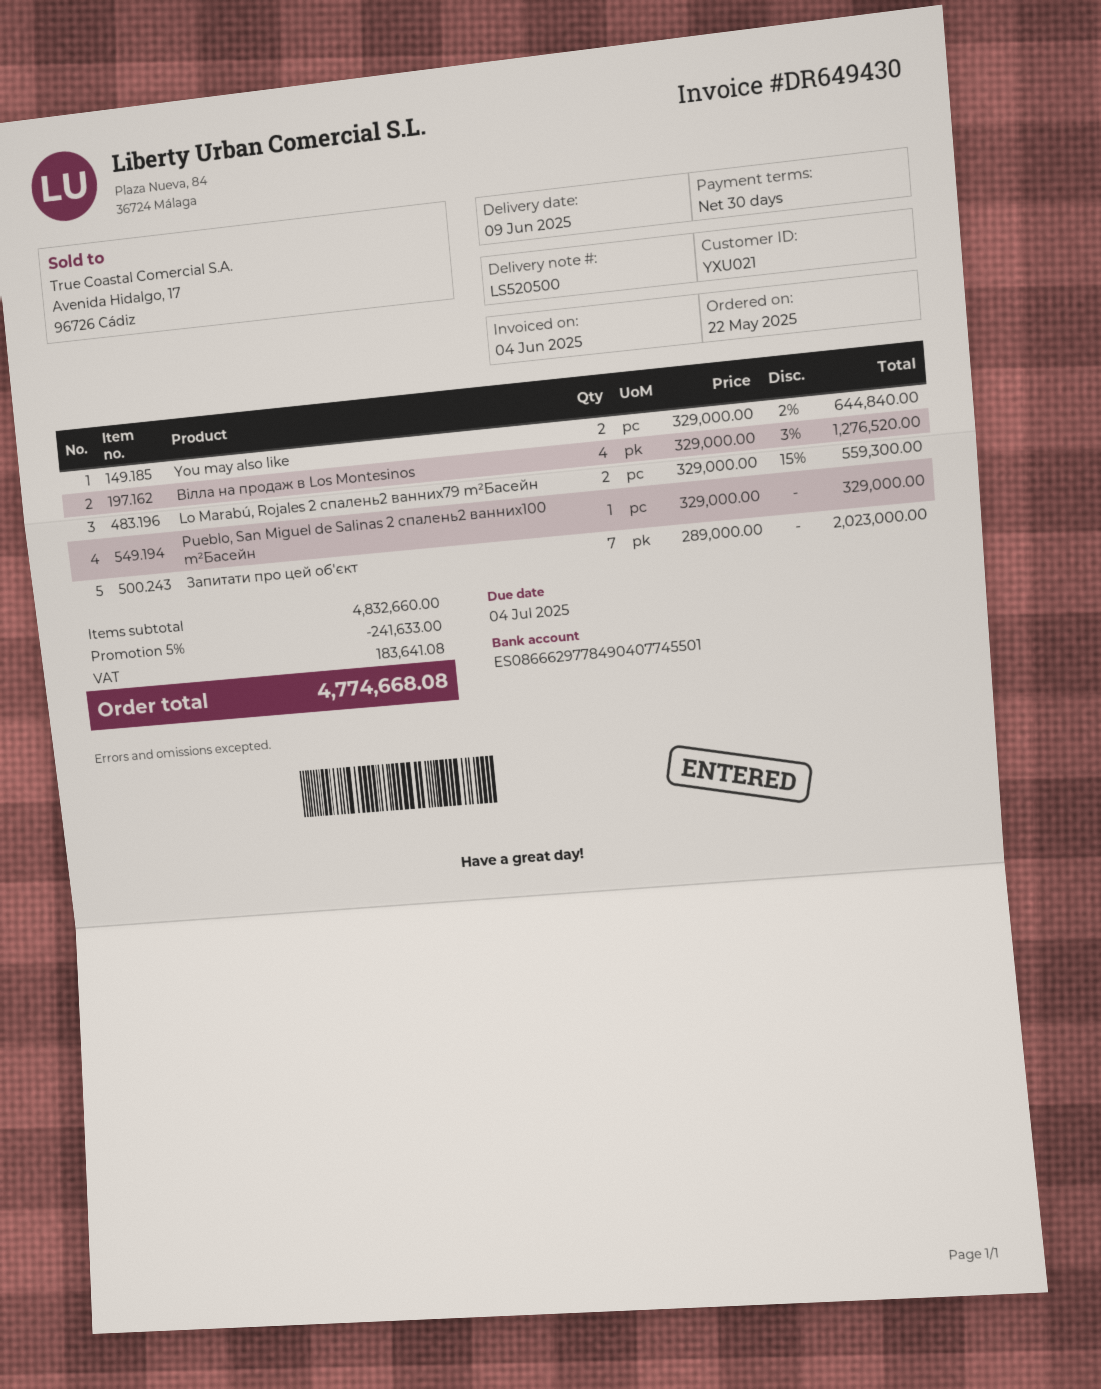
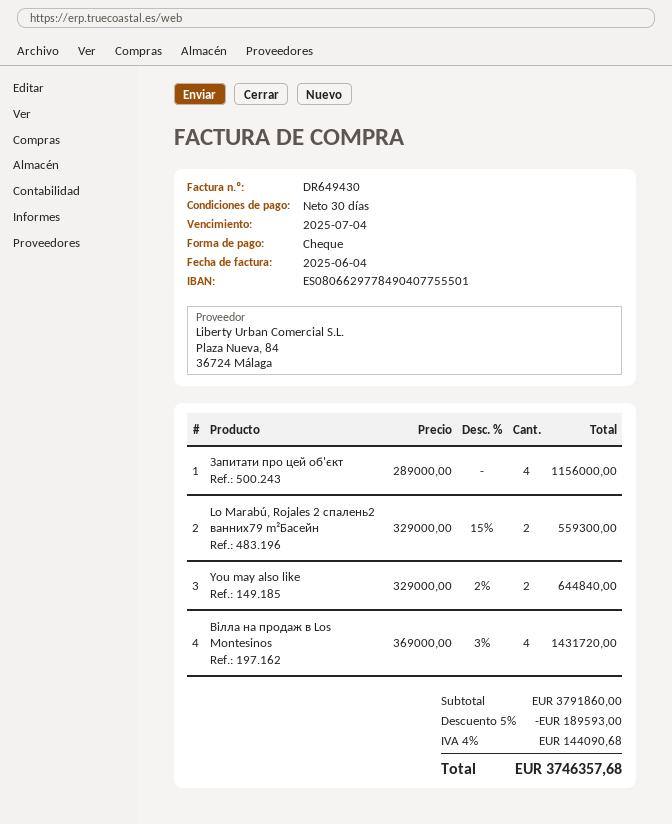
bank account: ES0866629778490407745501 -> ES0806629778490407755501
Вілла на продаж в Los Montesinos: 4 x 329000.00 - 3% = 1276520.00 -> 4 x 369000.00 - 3% = 1431720.00
Pueblo, San Miguel de Salinas 2 спалень2 ванних100 m²Басейн: 1 x 329000.00 = 329000.00 -> none
Запитати про цей об'єкт: 7 x 289000.00 = 2023000.00 -> 4 x 289000.00 = 1156000.00
subtotal: 4832660.00 -> 3791860.00
discount: 5% = 241633.00 -> 5% = 189593.00
tax: 183641.08 -> 144090.68
total: 4774668.08 -> 3746357.68

